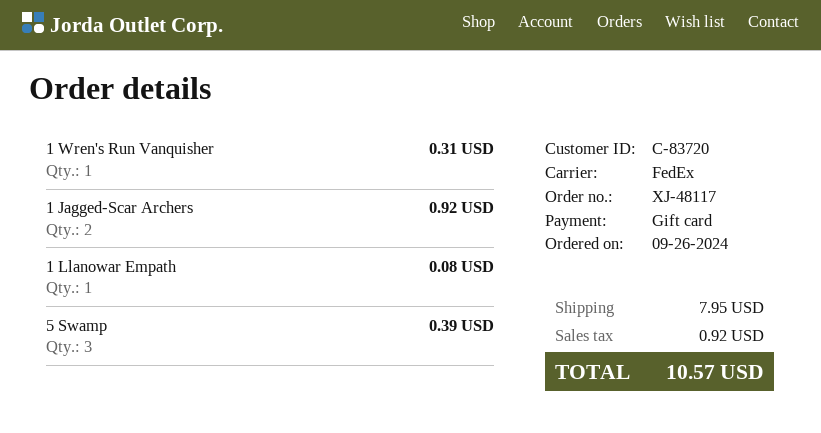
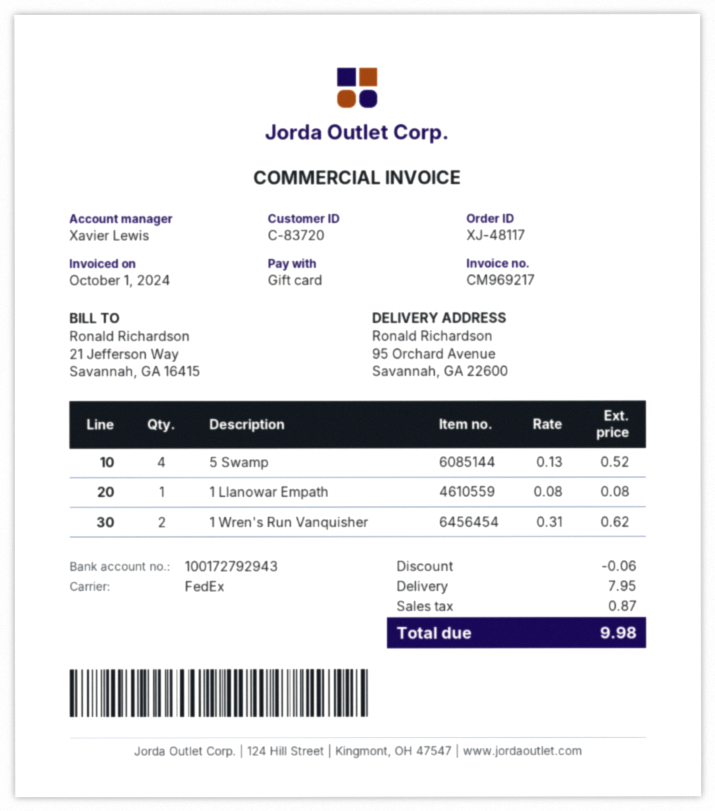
1 Wren's Run Vanquisher: 1 for 0.31 -> 2 for 0.62
1 Jagged-Scar Archers: 2 for 0.92 -> none
5 Swamp: 3 for 0.39 -> 4 for 0.52
discount: none -> 0.06
tax: 0.92 -> 0.87
total: 10.57 -> 9.98

